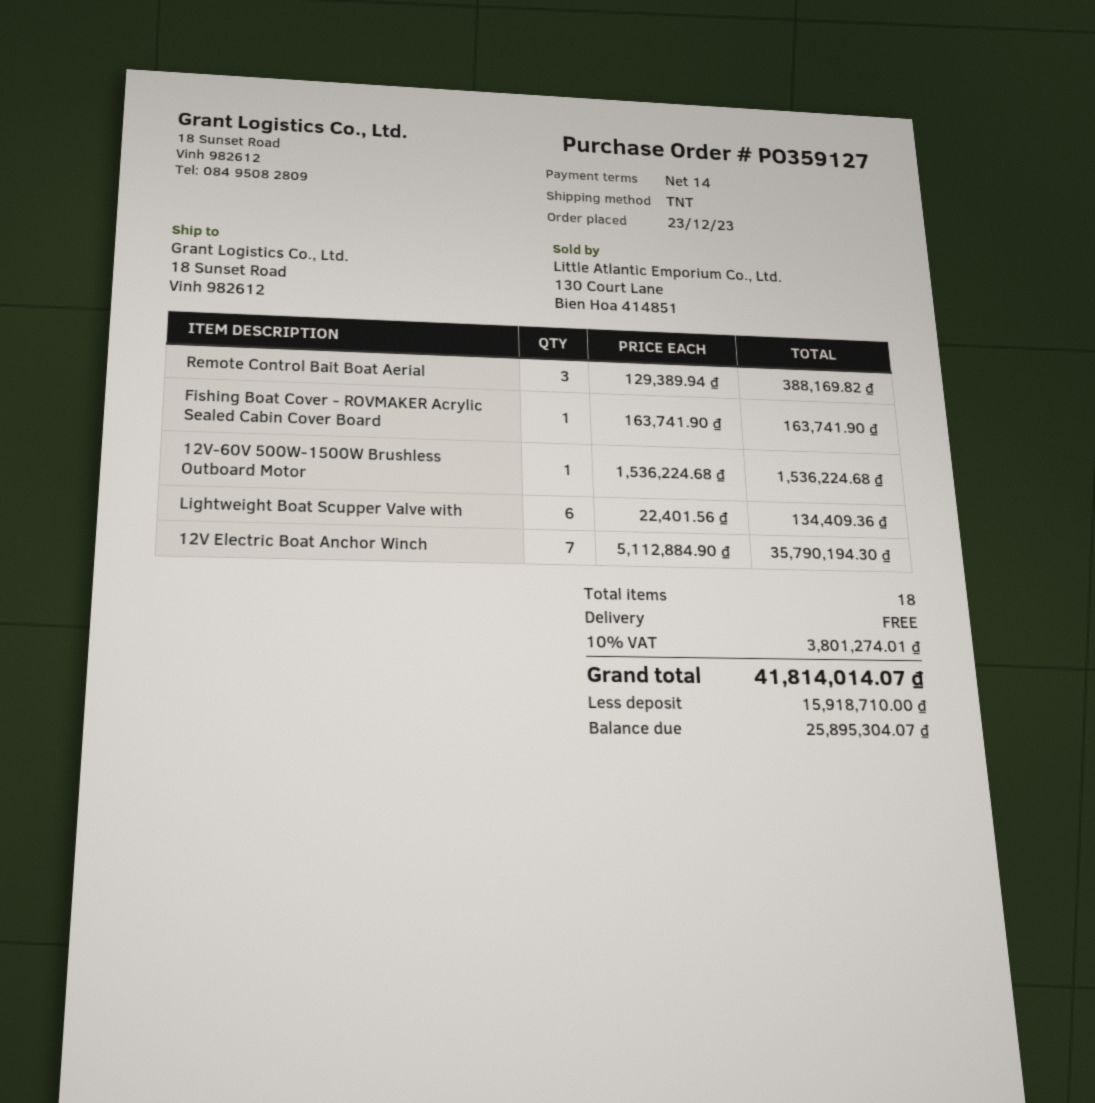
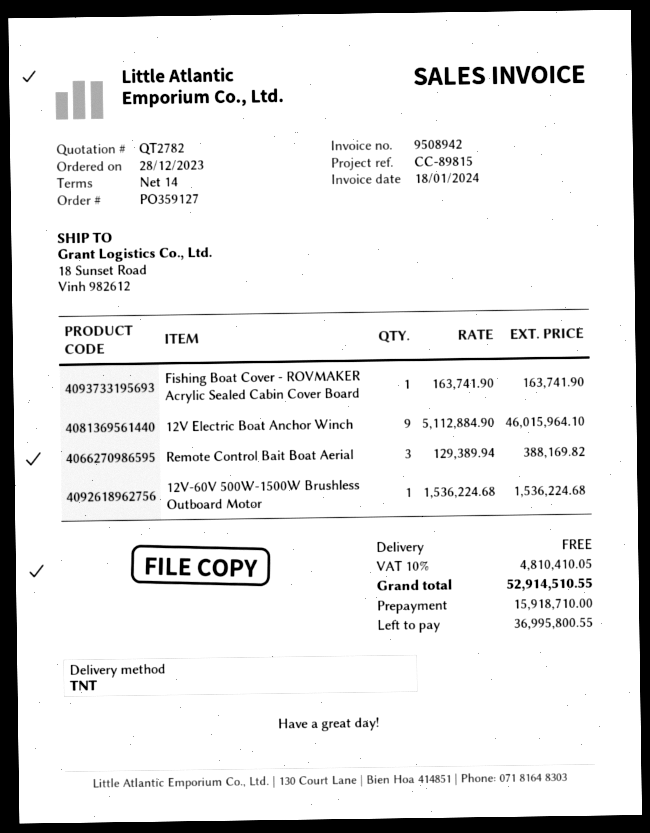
order date: 2023-12-23 -> 2023-12-28
Lightweight Boat Scupper Valve with: 6 x 22401.56 = 134409.36 -> none
12V Electric Boat Anchor Winch: 7 x 5112884.90 = 35790194.30 -> 9 x 5112884.90 = 46015964.10
tax: 10% = 3801274.01 -> 10% = 4810410.05
total: 41814014.07 -> 52914510.55
balance: 25895304.07 -> 36995800.55

